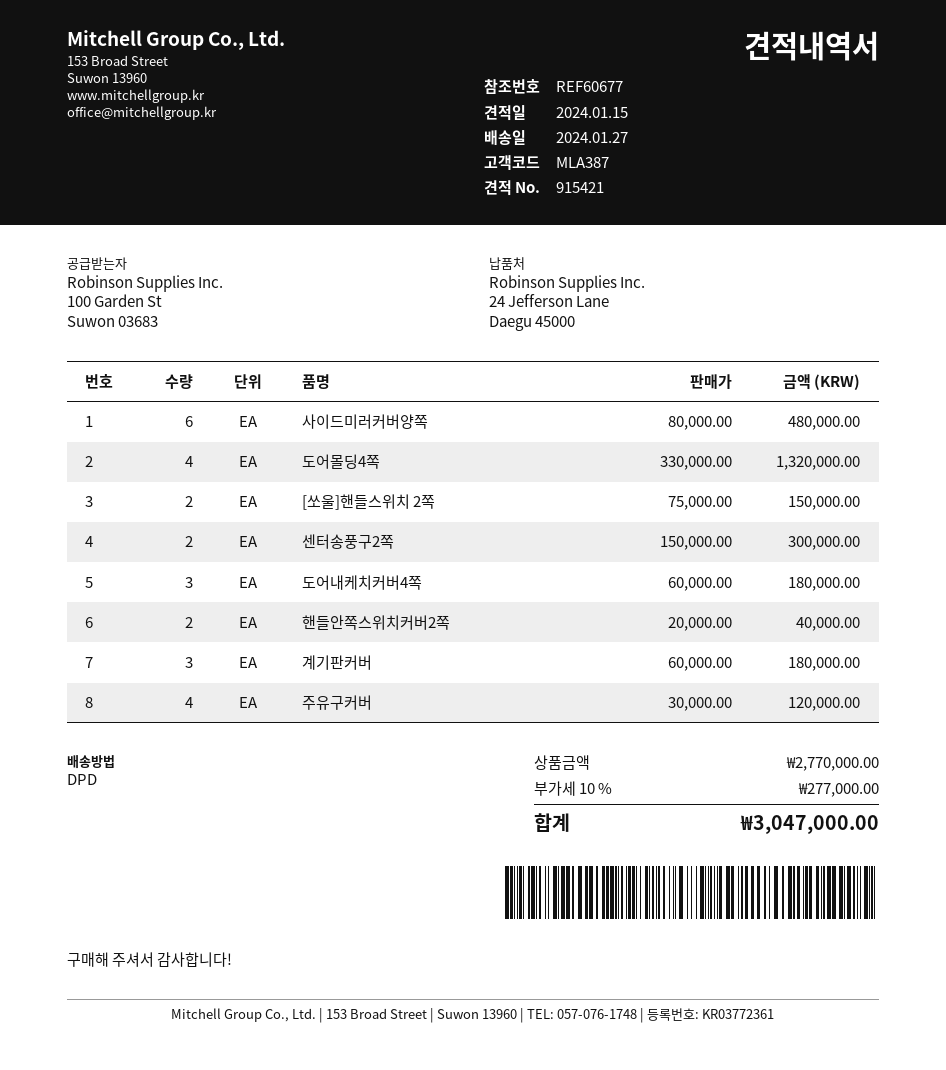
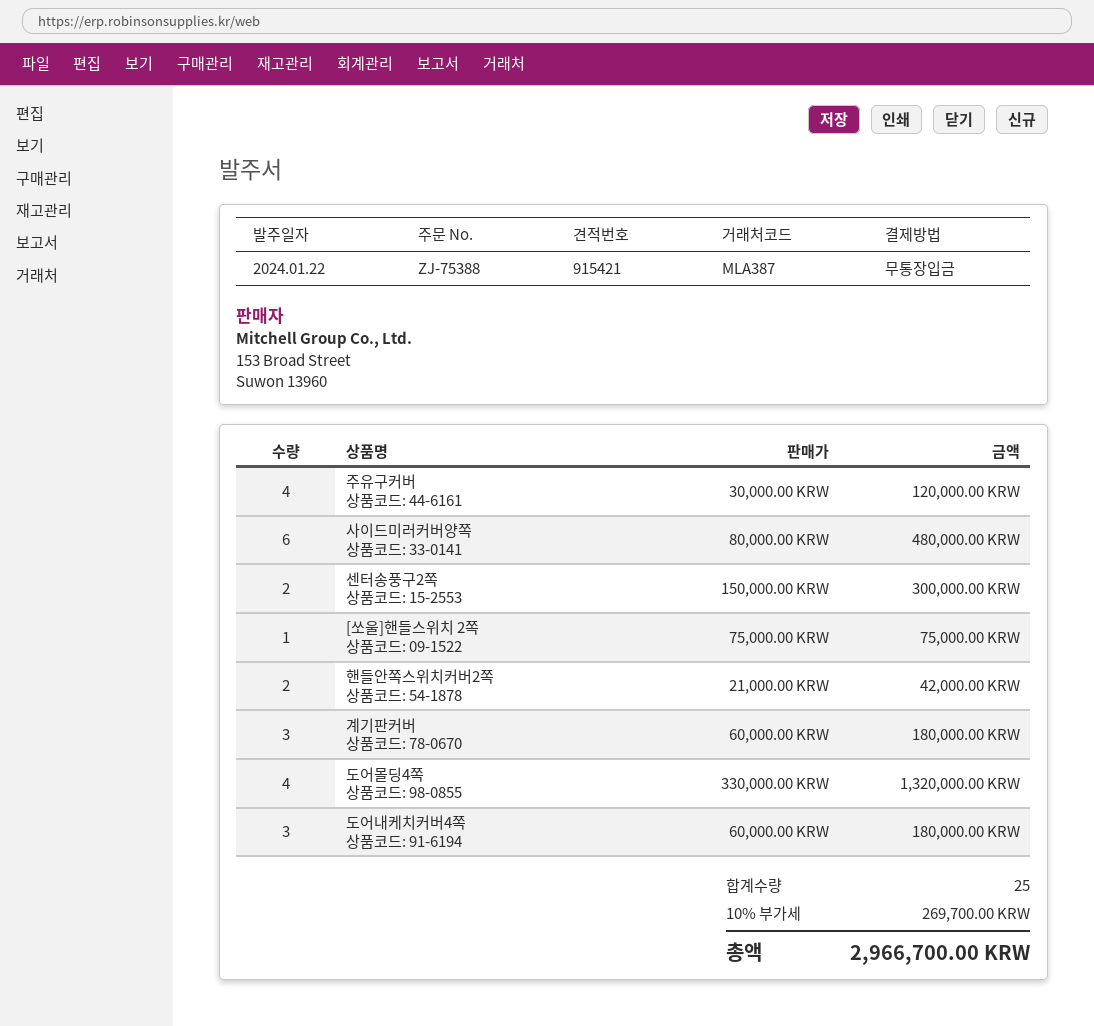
[쏘울]핸들스위치 2쪽: 2 x 75000.00 = 150000.00 -> 1 x 75000.00 = 75000.00
핸들안쪽스위치커버2쪽: 2 x 20000.00 = 40000.00 -> 2 x 21000.00 = 42000.00
tax: 10% = 277000.00 -> 10% = 269700.00
total: 3047000.00 -> 2966700.00

